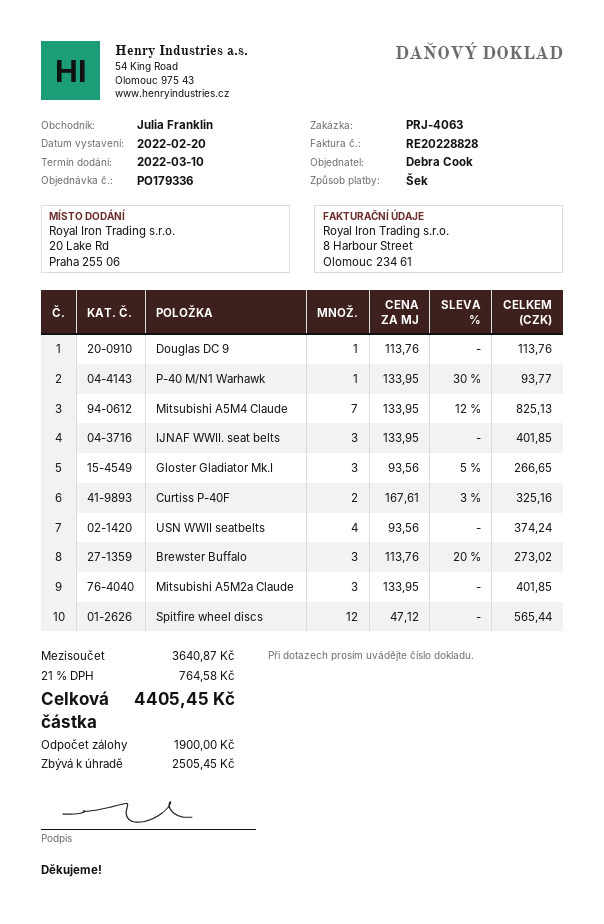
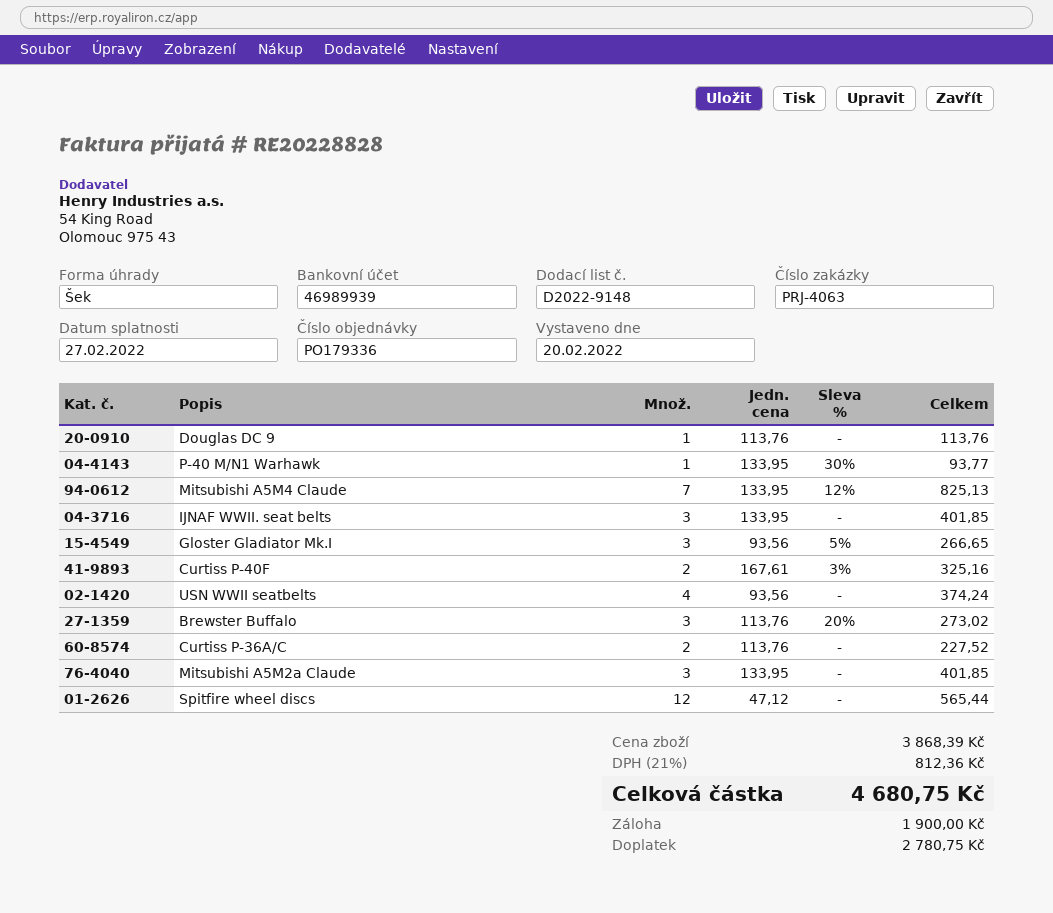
Curtiss P-36A/C: none -> 2 x 113.76 = 227.52
subtotal: 3640.87 -> 3868.39
tax: 21% = 764.58 -> 21% = 812.36
total: 4405.45 -> 4680.75
balance: 2505.45 -> 2780.75

